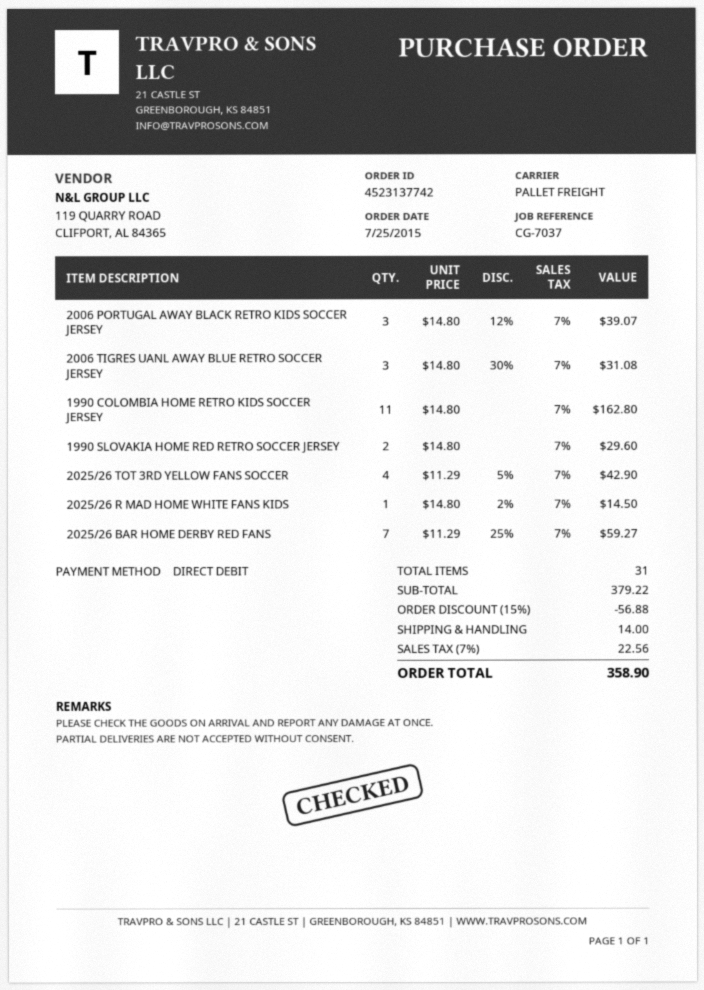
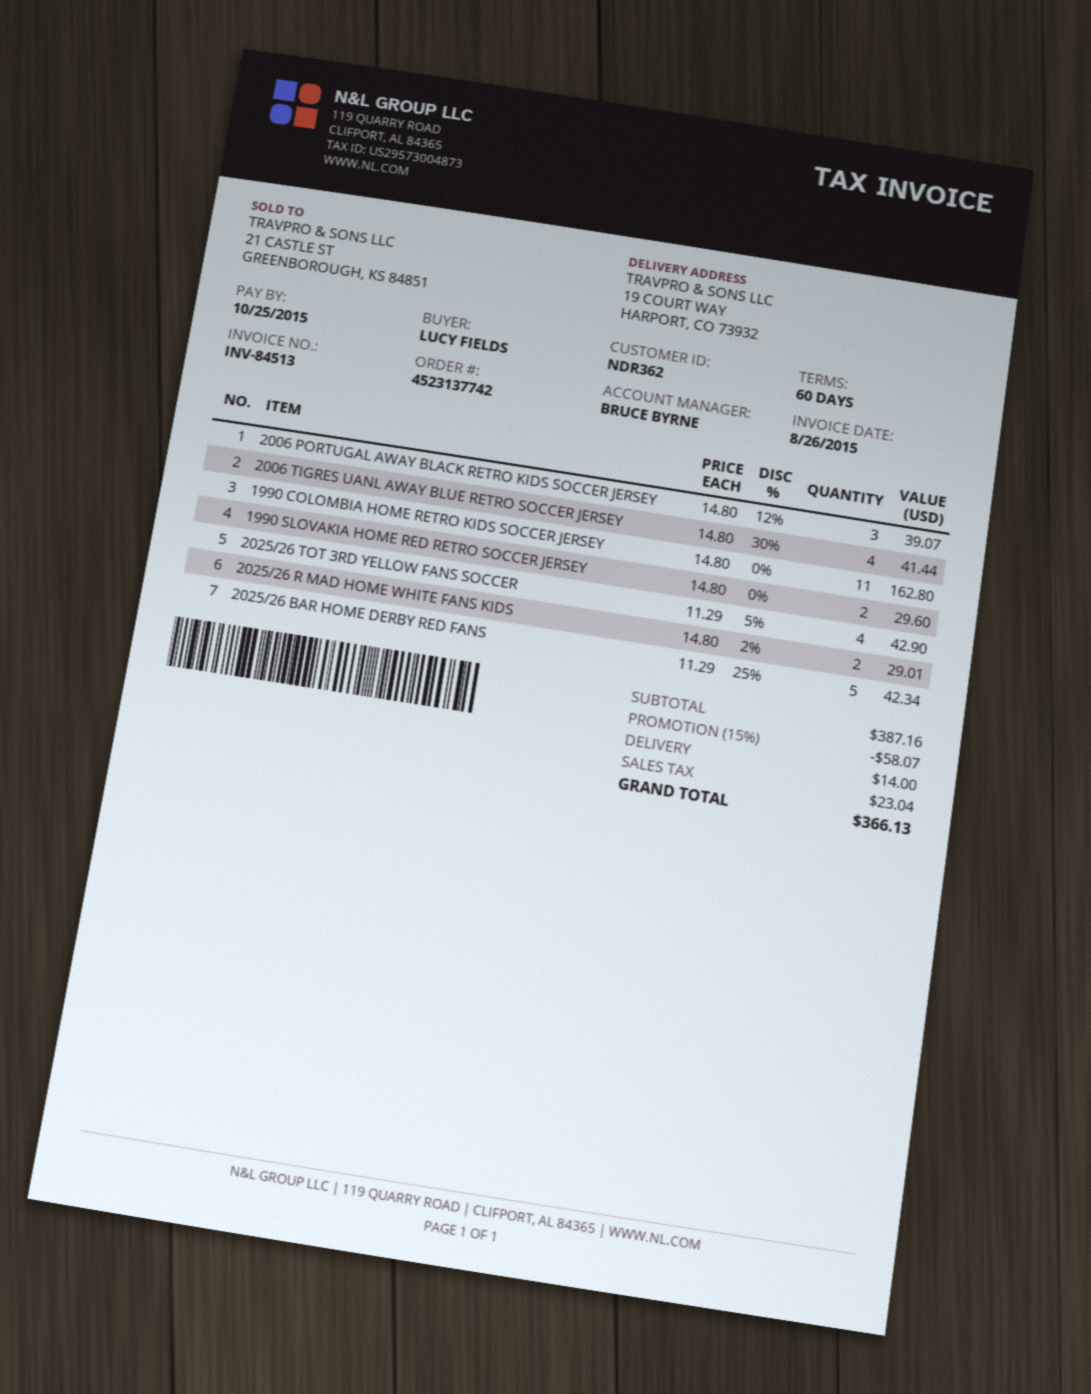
2006 TIGRES UANL AWAY BLUE RETRO SOCCER JERSEY: 3 x 14.80 - 30% = 31.08 -> 4 x 14.80 - 30% = 41.44
2025/26 R MAD HOME WHITE FANS KIDS: 1 x 14.80 - 2% = 14.50 -> 2 x 14.80 - 2% = 29.01
2025/26 BAR HOME DERBY RED FANS: 7 x 11.29 - 25% = 59.27 -> 5 x 11.29 - 25% = 42.34
subtotal: 379.22 -> 387.16
discount: 15% = 56.88 -> 15% = 58.07
tax: 22.56 -> 23.04
total: 358.90 -> 366.13

